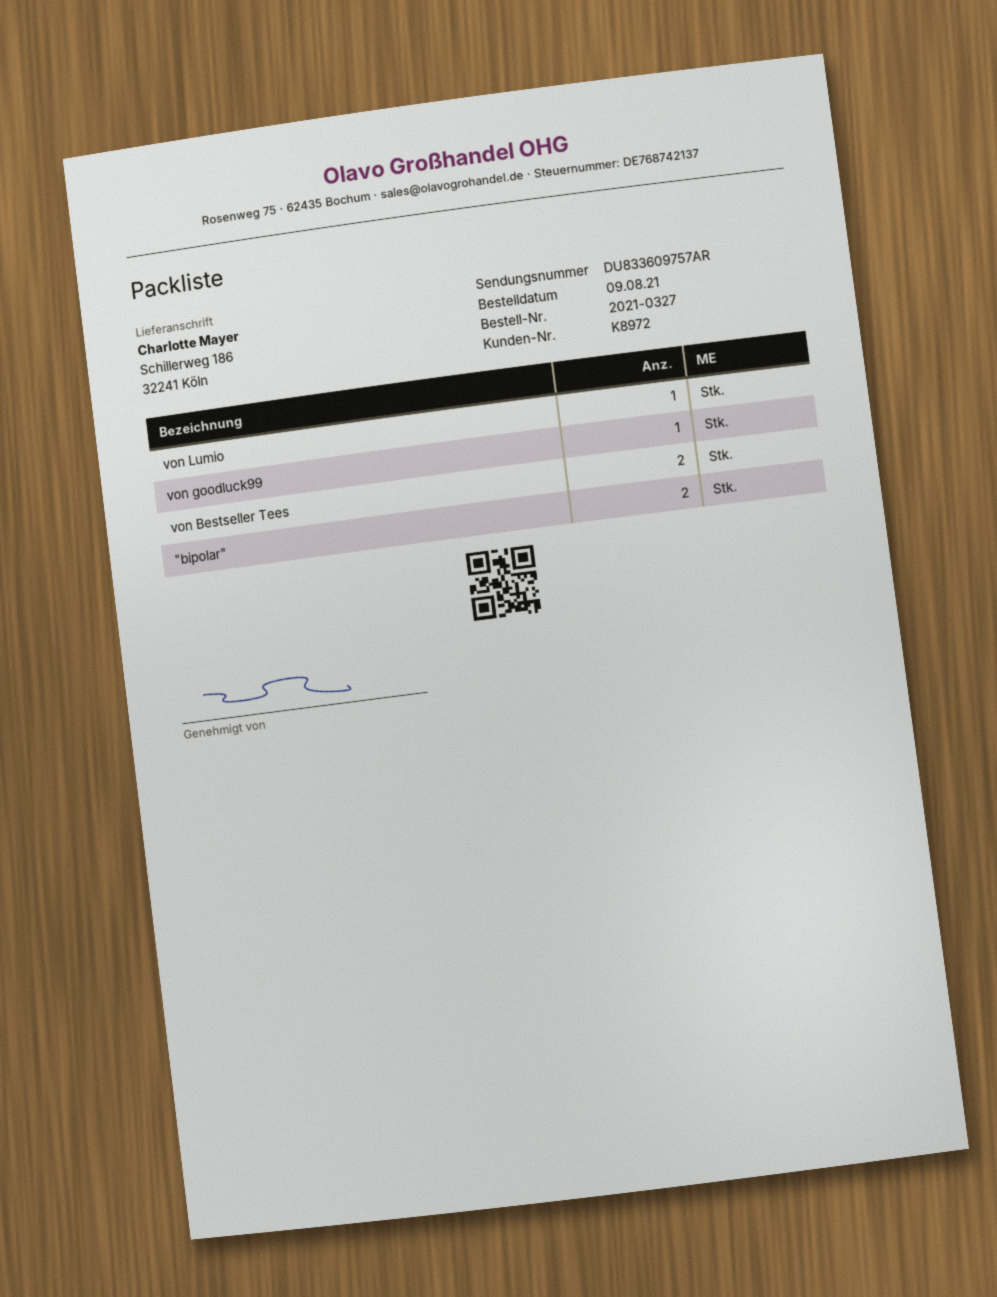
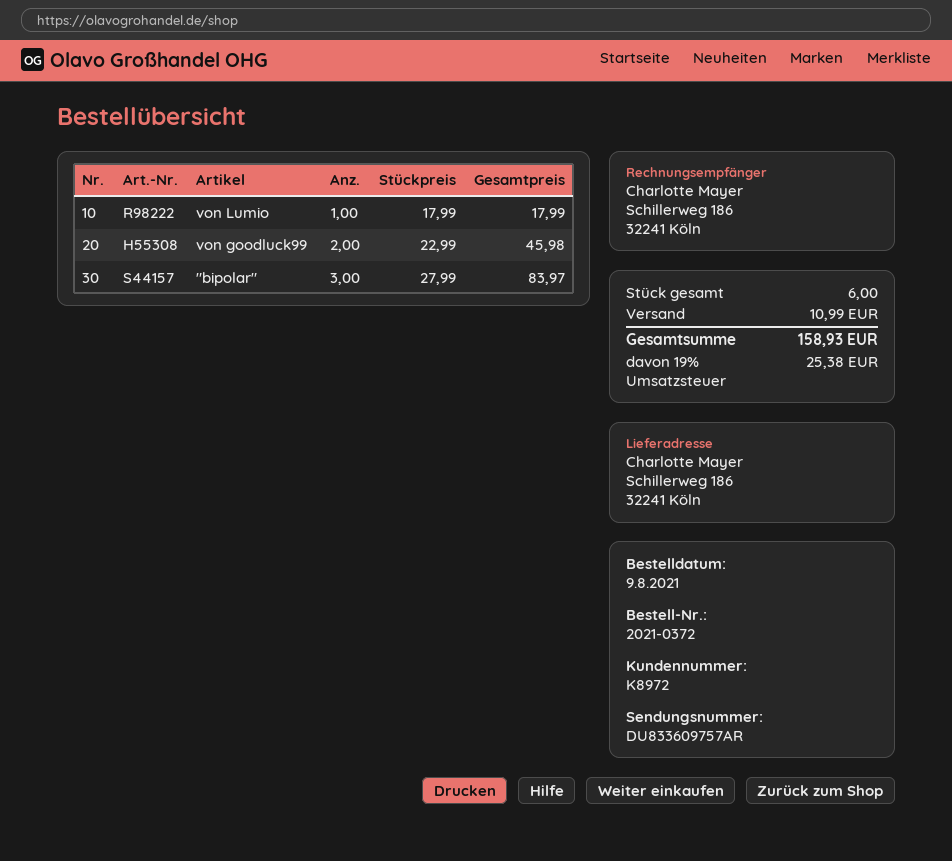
order number: 2021-0327 -> 2021-0372
von goodluck99: 1 -> 2
von Bestseller Tees: 2 -> none
"bipolar": 2 -> 3

